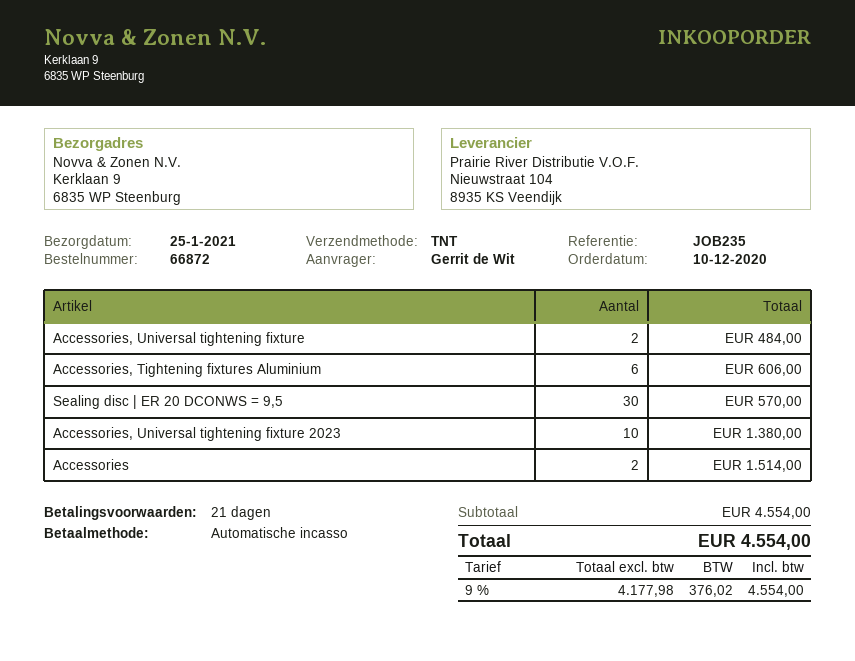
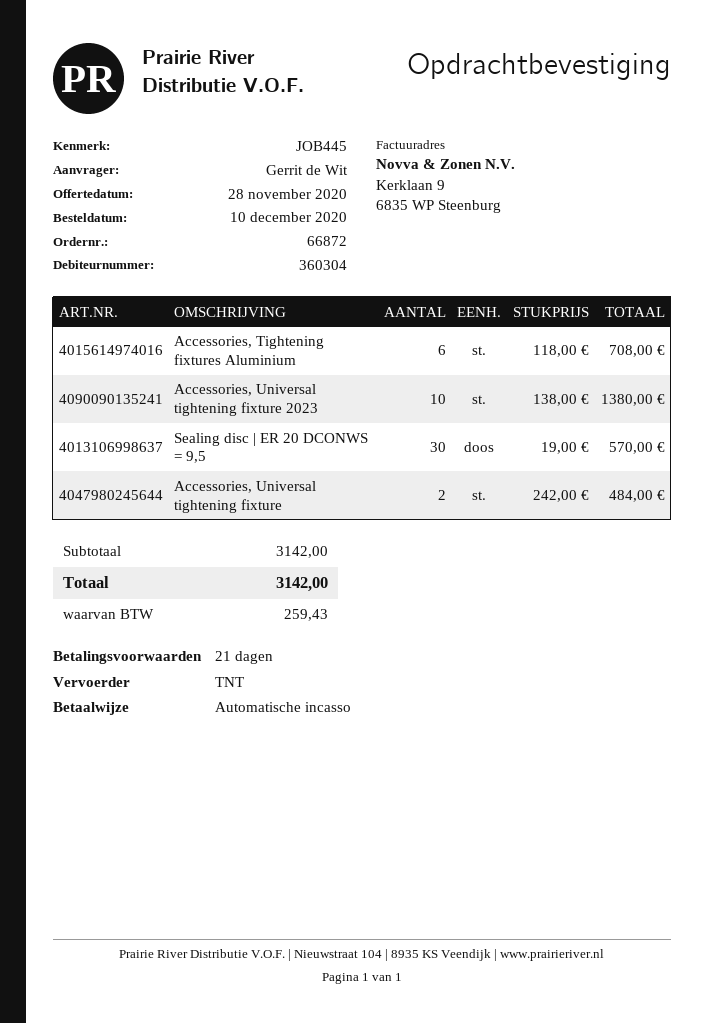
reference: JOB235 -> JOB445
Accessories, Tightening fixtures Aluminium: 6 for 606.00 -> 6 for 708.00
Accessories: 2 for 1514.00 -> none
subtotal: 4554.00 -> 3142.00
tax: 376.02 -> 259.43
total: 4554.00 -> 3142.00

